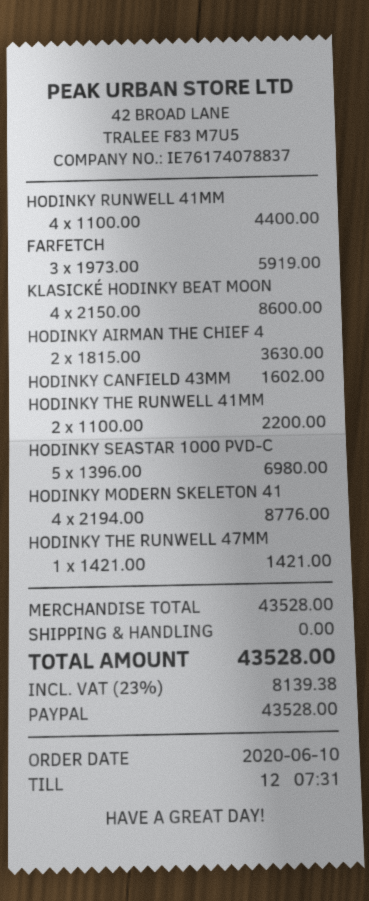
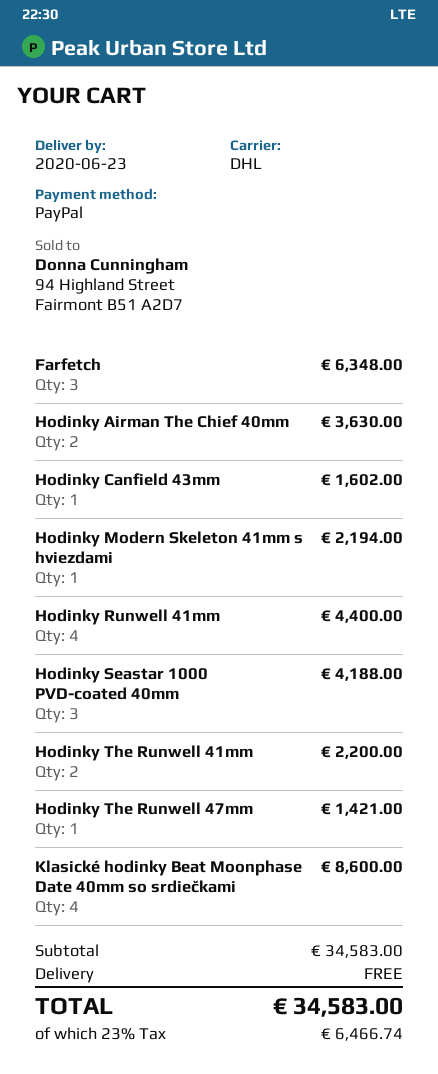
FARFETCH: 3 for 5919.00 -> 3 for 6348.00
HODINKY SEASTAR 1000 PVD-C: 5 for 6980.00 -> 3 for 4188.00
HODINKY MODERN SKELETON 41: 4 for 8776.00 -> 1 for 2194.00
subtotal: 43528.00 -> 34583.00
tax: 23% = 8139.38 -> 23% = 6466.74
total: 43528.00 -> 34583.00

